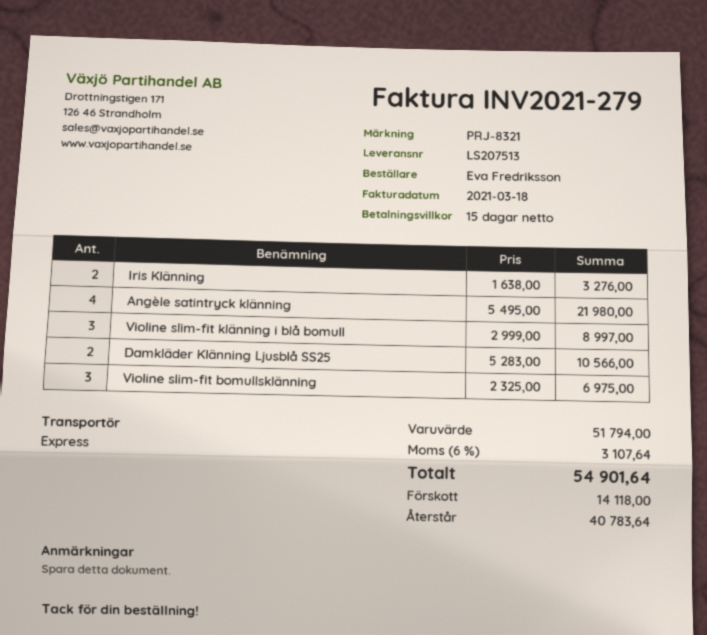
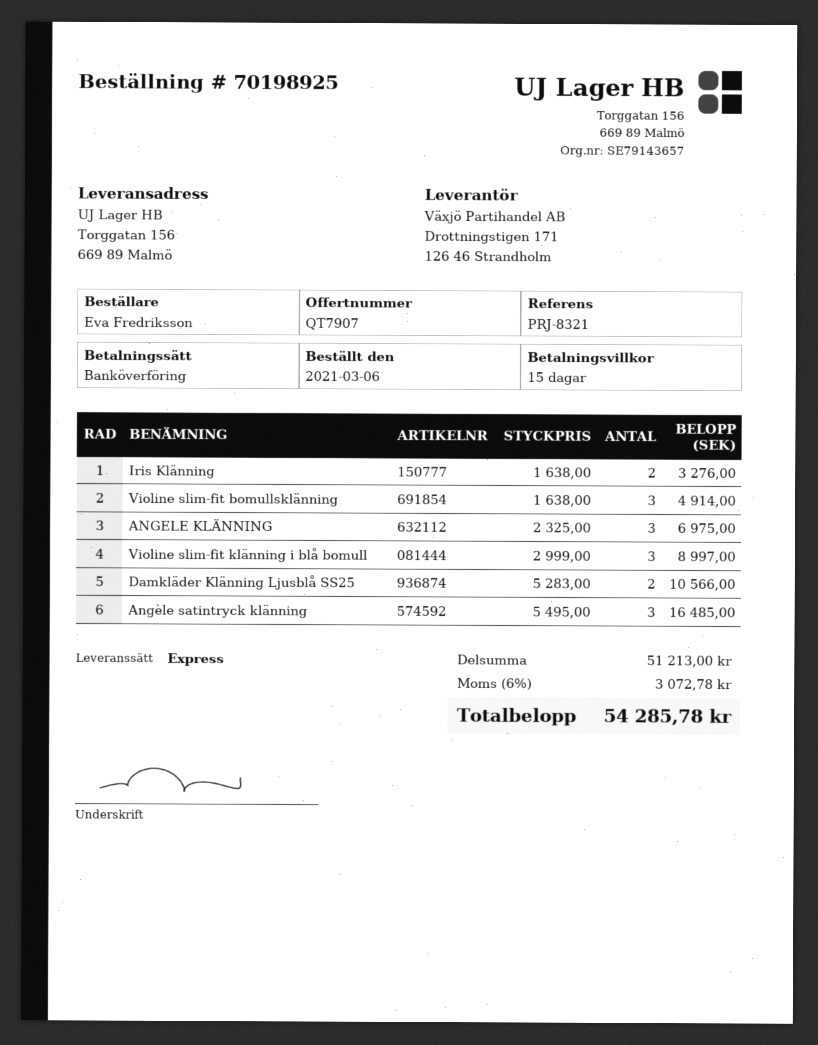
Angèle satintryck klänning: 4 x 5495.00 = 21980.00 -> 3 x 5495.00 = 16485.00
Violine slim-fit bomullsklänning: 3 x 2325.00 = 6975.00 -> 3 x 1638.00 = 4914.00
ANGELE KLÄNNING: none -> 3 x 2325.00 = 6975.00
subtotal: 51794.00 -> 51213.00
tax: 6% = 3107.64 -> 6% = 3072.78
total: 54901.64 -> 54285.78

